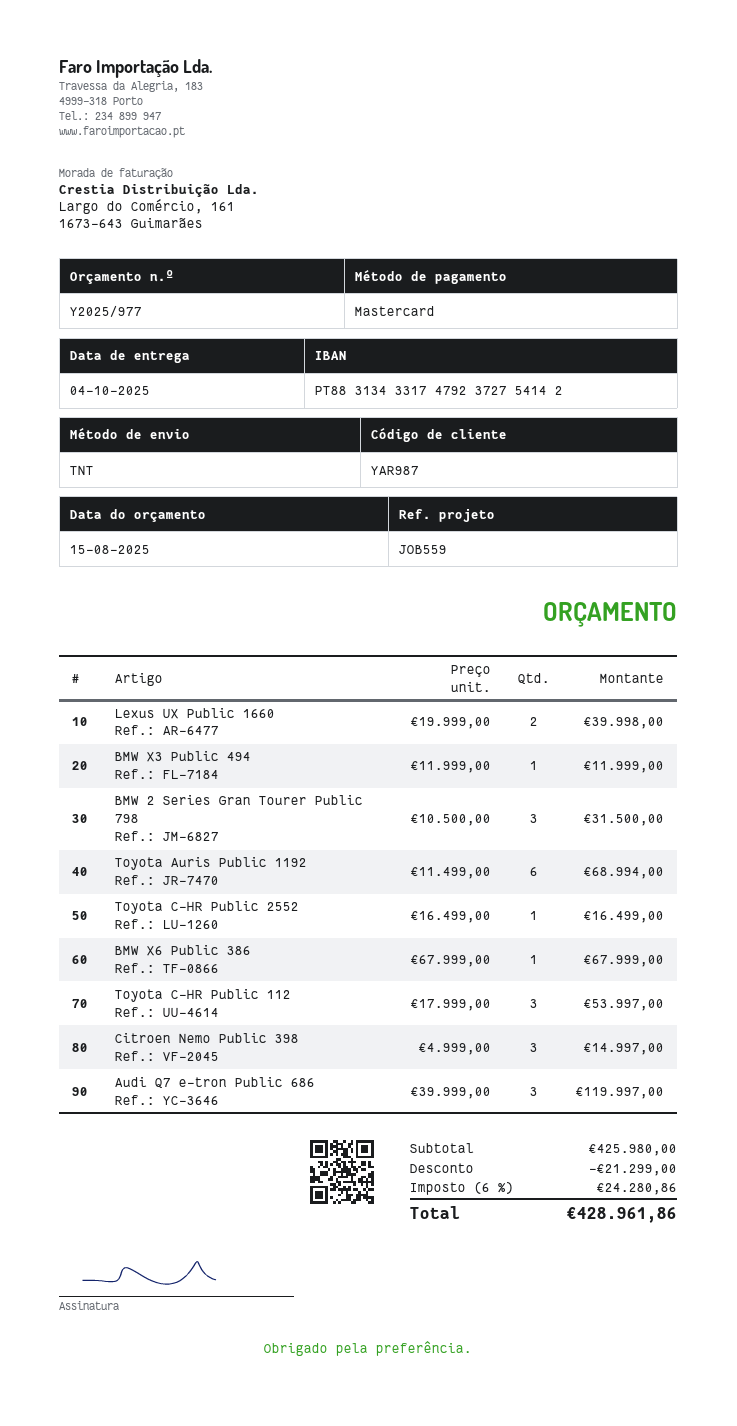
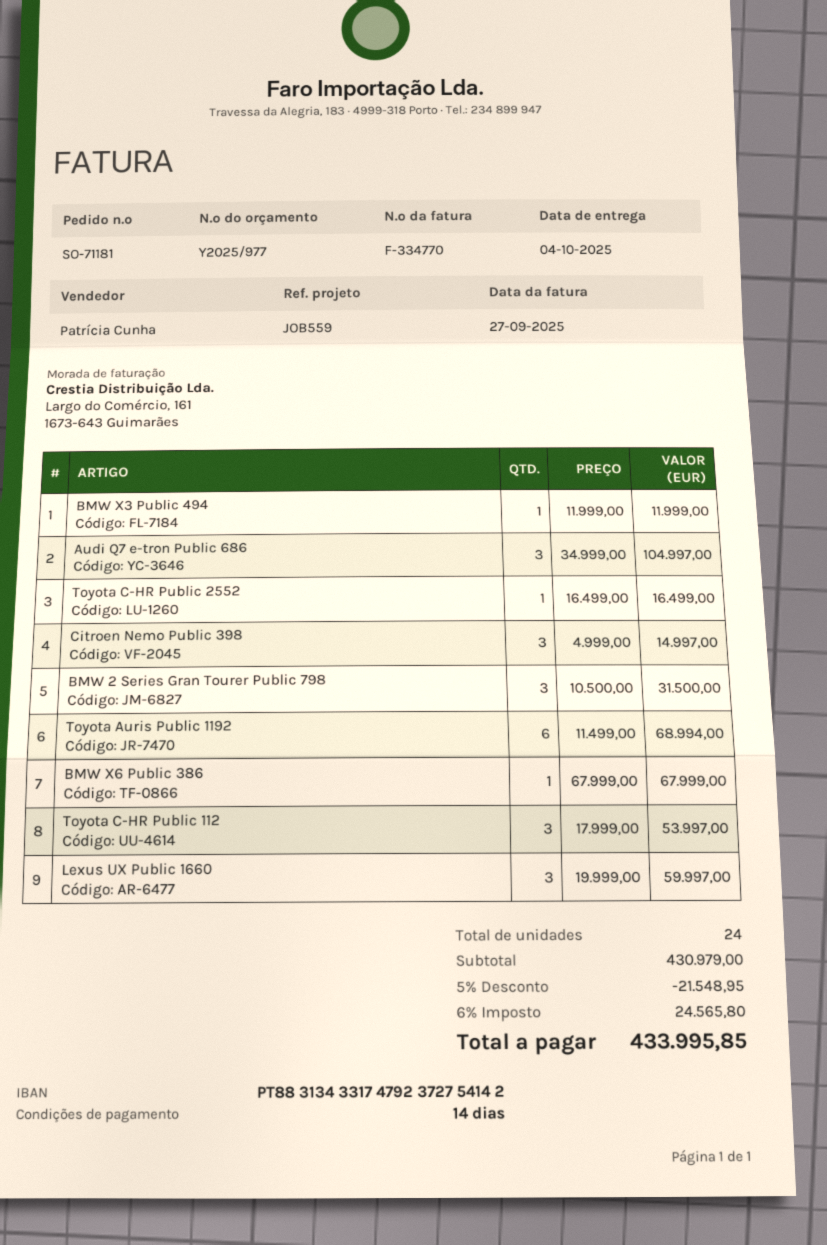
Lexus UX Public 1660: 2 x 19999.00 = 39998.00 -> 3 x 19999.00 = 59997.00
Audi Q7 e-tron Public 686: 3 x 39999.00 = 119997.00 -> 3 x 34999.00 = 104997.00
subtotal: 425980.00 -> 430979.00
discount: 21299.00 -> 21548.95
tax: 6% = 24280.86 -> 6% = 24565.80
total: 428961.86 -> 433995.85

